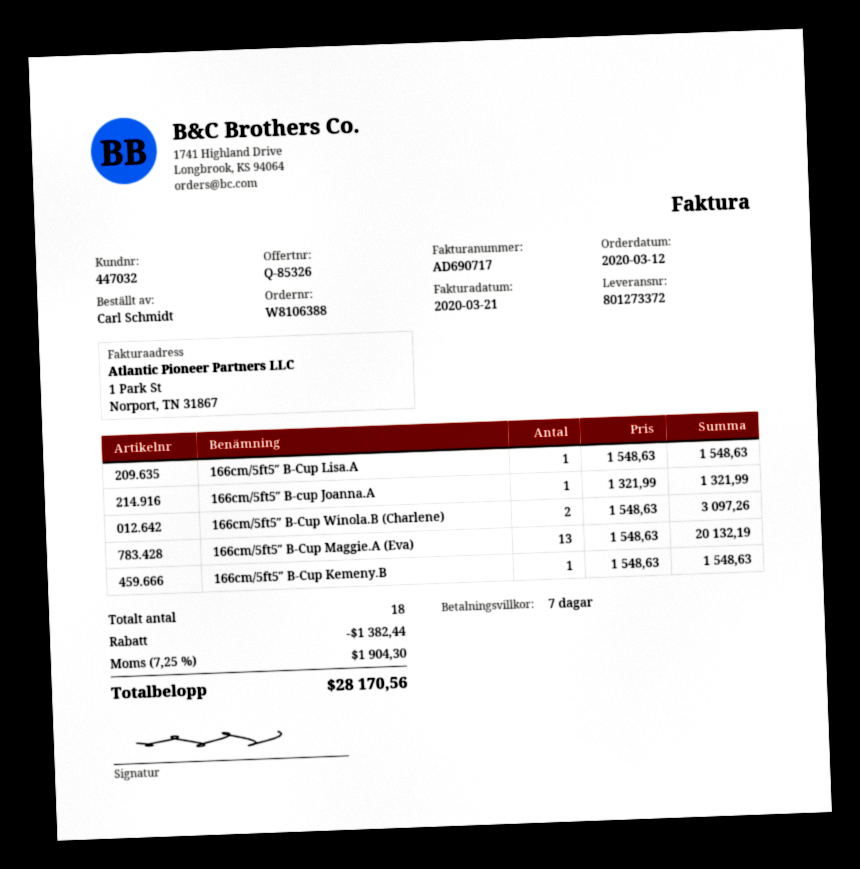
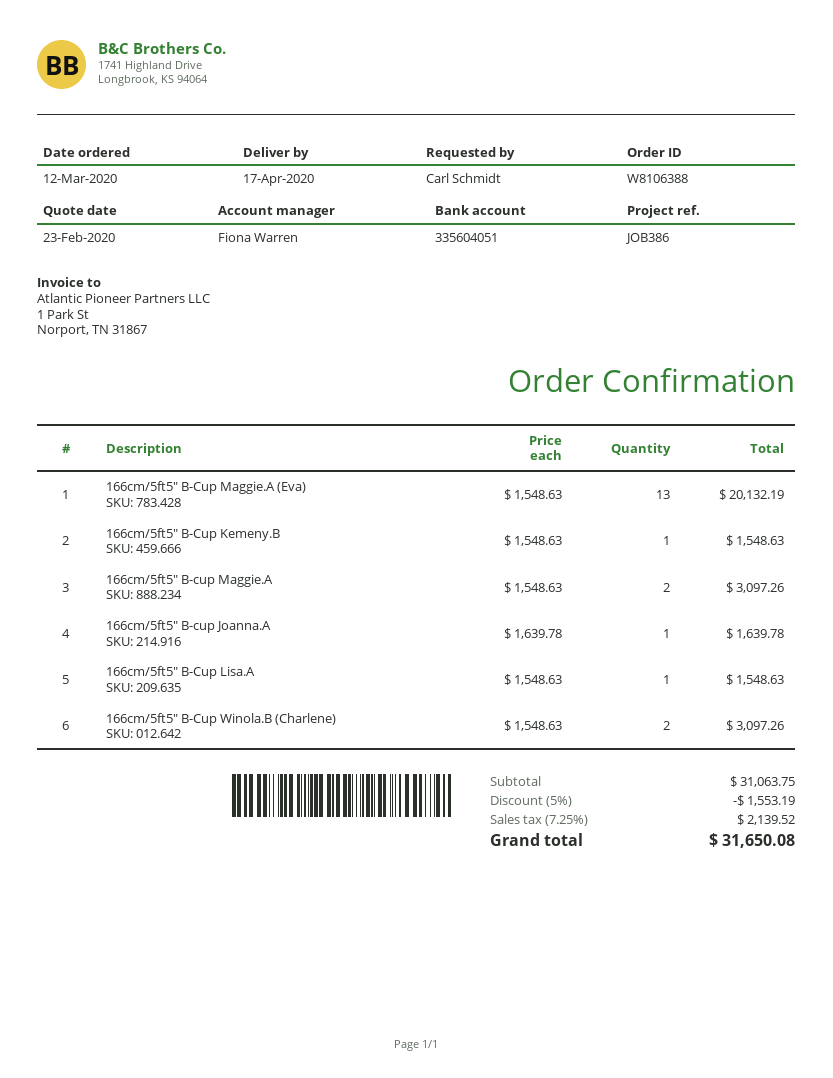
166cm/5ft5″ B-cup Joanna.A: 1 x 1321.99 = 1321.99 -> 1 x 1639.78 = 1639.78
166cm/5ft5″ B-cup Maggie.A: none -> 2 x 1548.63 = 3097.26
discount: 1382.44 -> 1553.19
tax: 7.25% = 1904.30 -> 7.25% = 2139.52
total: 28170.56 -> 31650.08

